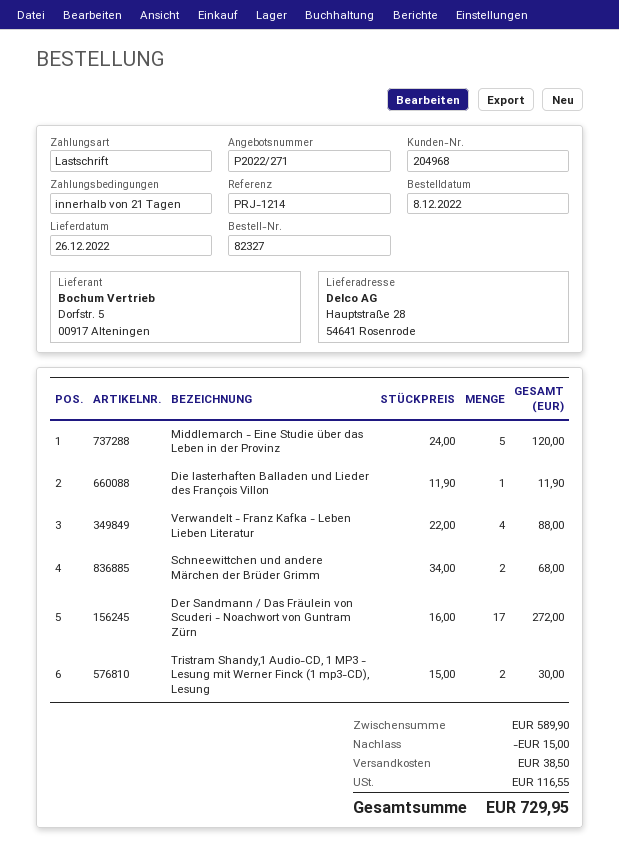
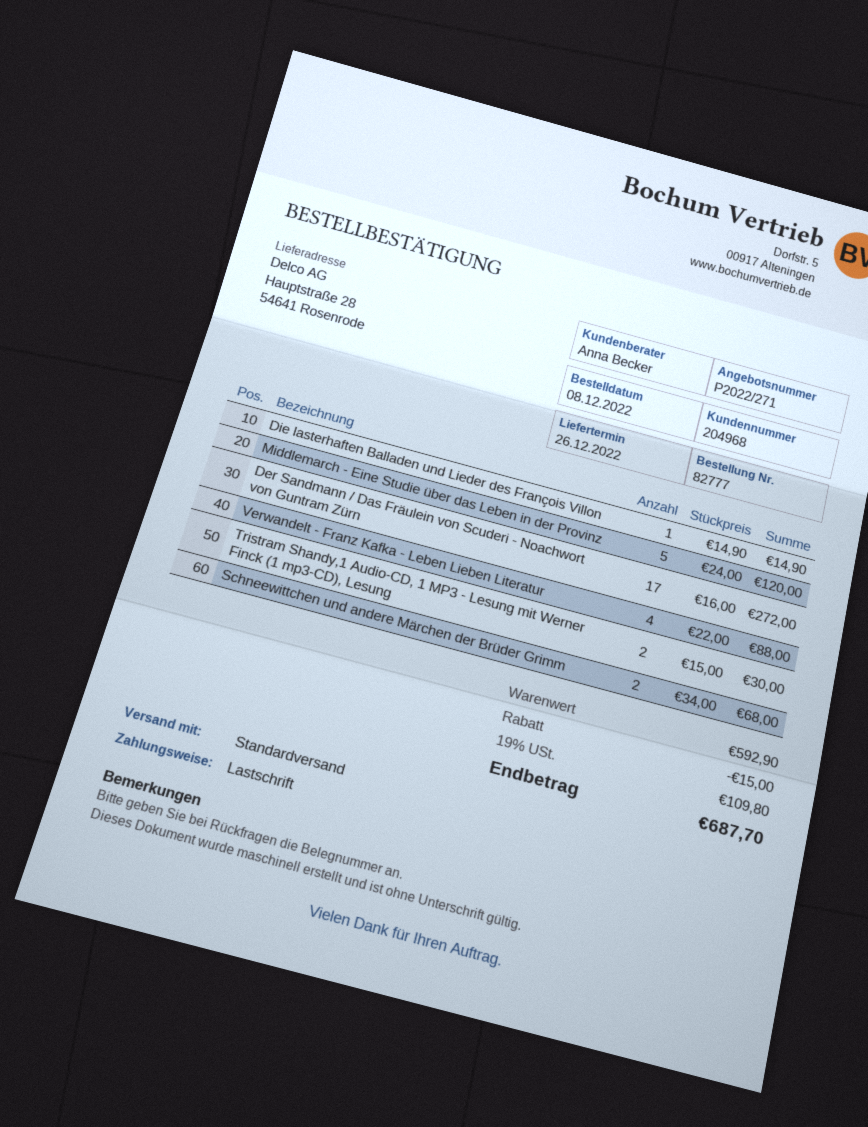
order number: 82327 -> 82777
Die lasterhaften Balladen und Lieder des François Villon: 1 x 11.90 = 11.90 -> 1 x 14.90 = 14.90
subtotal: 589.90 -> 592.90
shipping: 38.50 -> none
tax: 116.55 -> 109.80
total: 729.95 -> 687.70

